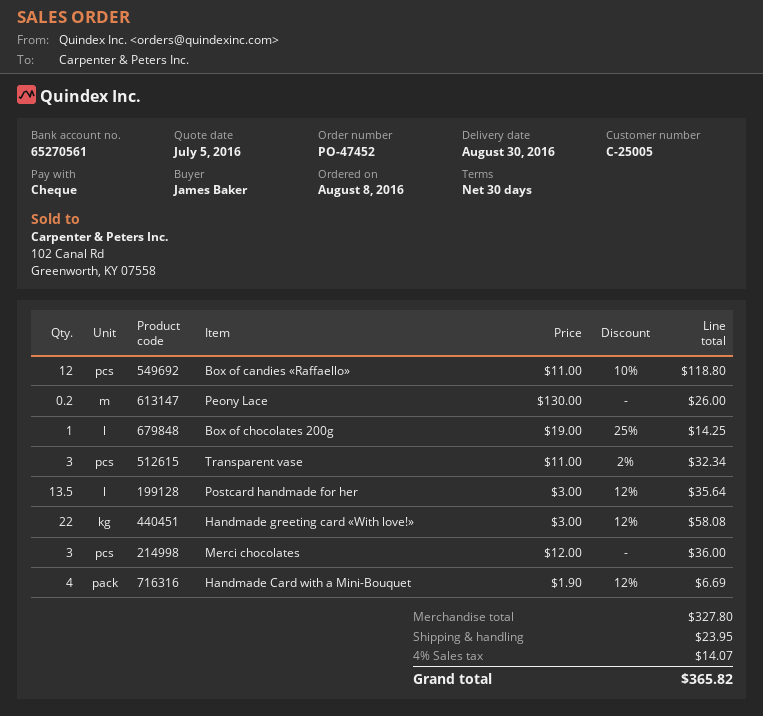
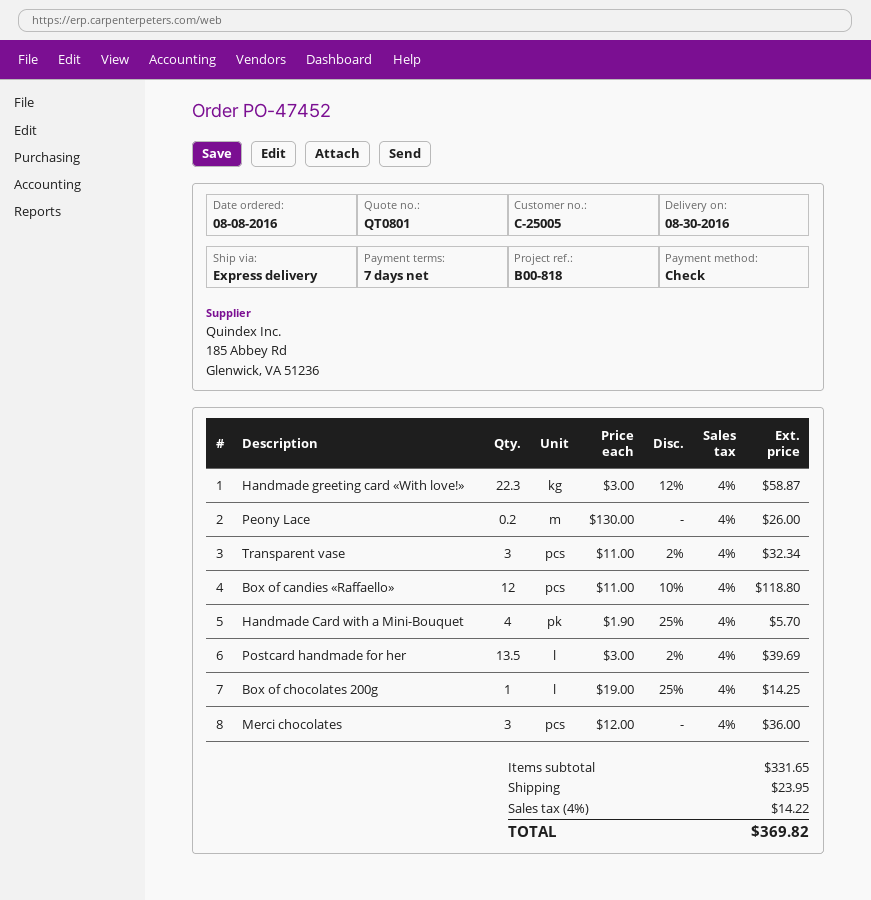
payment terms: 30 days -> 7 days
Postcard handmade for her: 13.5 x 3.00 - 12% = 35.64 -> 13.5 x 3.00 - 2% = 39.69
Handmade greeting card «With love!»: 22 x 3.00 - 12% = 58.08 -> 22.3 x 3.00 - 12% = 58.87
Handmade Card with a Mini-Bouquet: 4 x 1.90 - 12% = 6.69 -> 4 x 1.90 - 25% = 5.70
subtotal: 327.80 -> 331.65
tax: 4% = 14.07 -> 4% = 14.22
total: 365.82 -> 369.82

